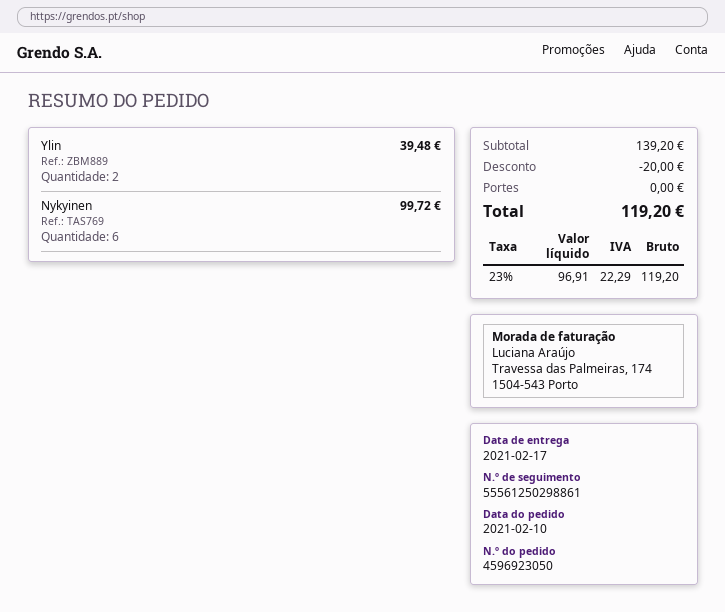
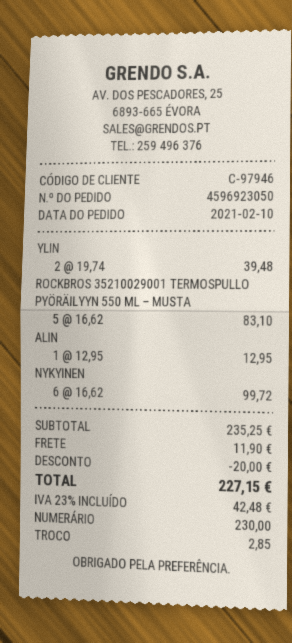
ROCKBROS 35210029001 TERMOSPULLO PYÖRÄILYYN 550 ML – MUSTA: none -> 5 for 83.10
ALIN: none -> 1 for 12.95
subtotal: 139.20 -> 235.25
shipping: 0.00 -> 11.90
tax: 23% = 22.29 -> 23% = 42.48
total: 119.20 -> 227.15

